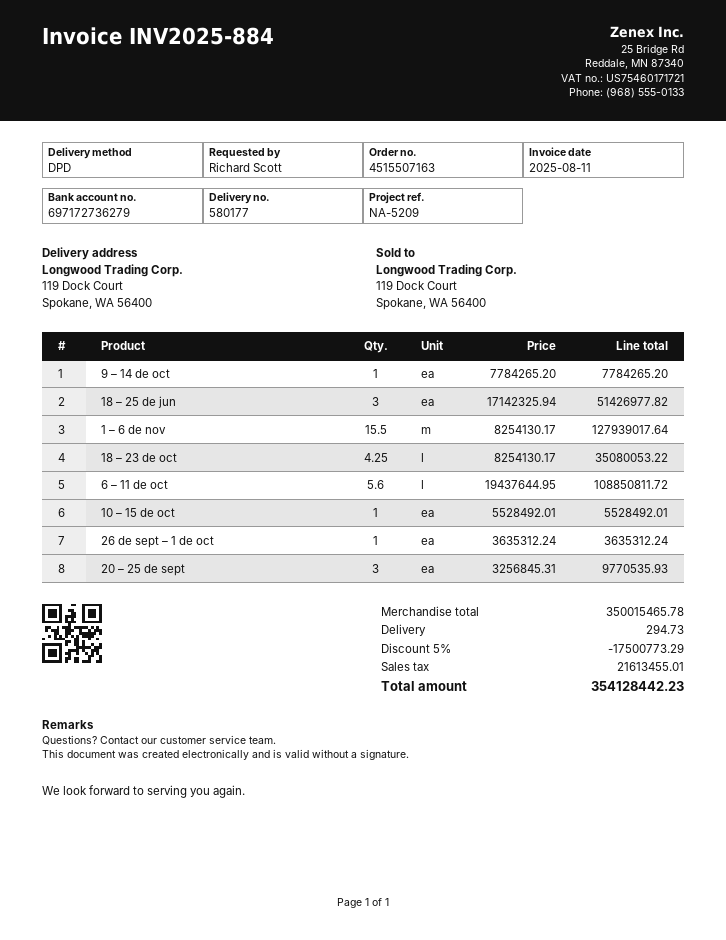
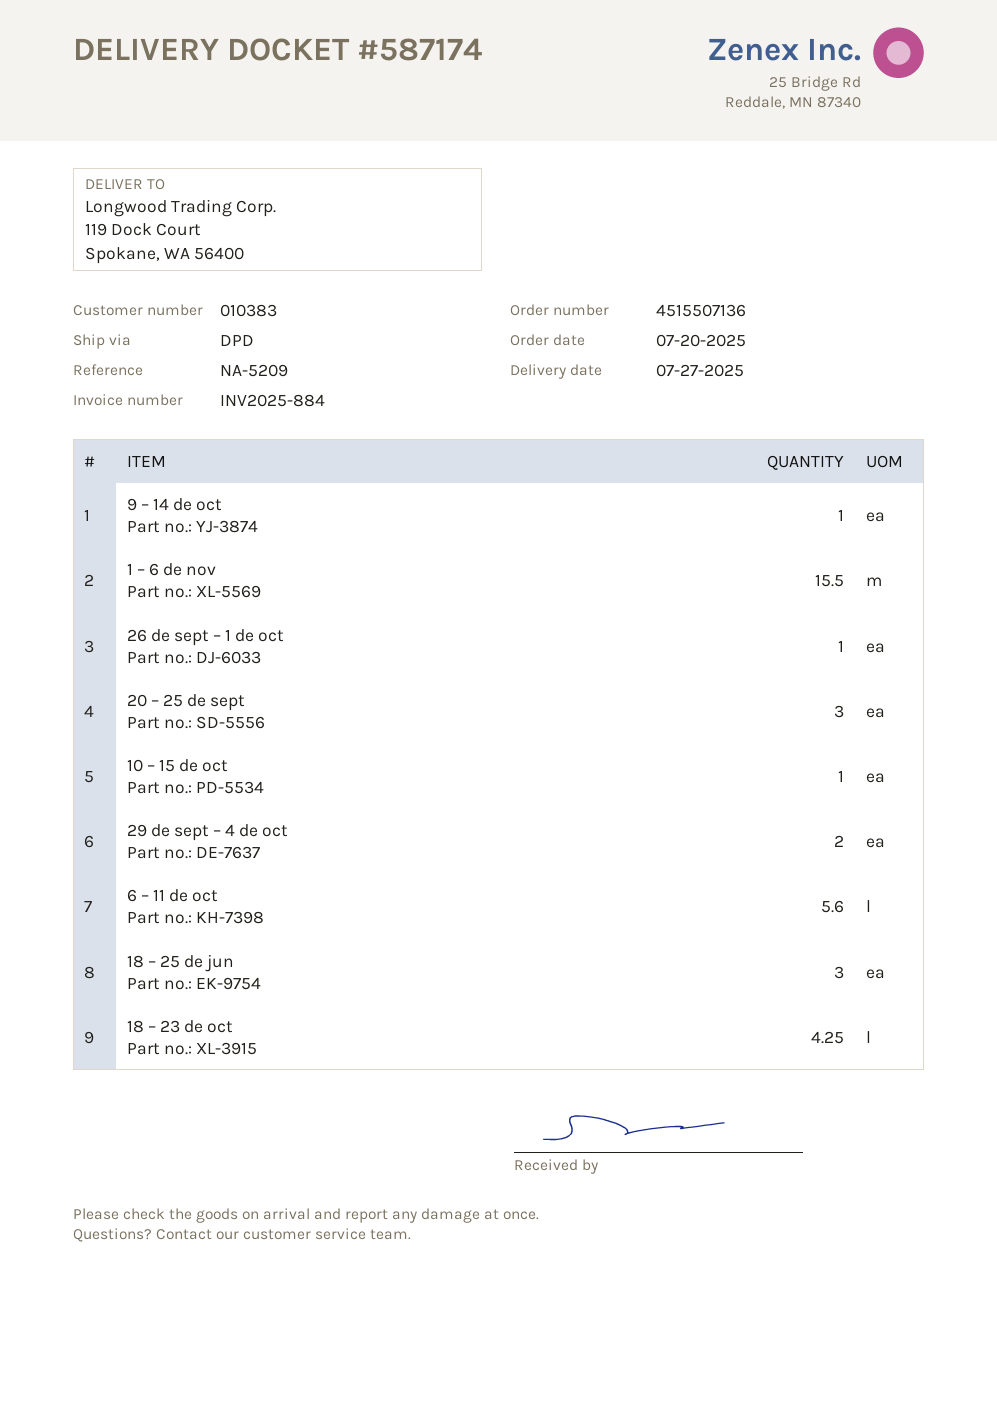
order number: 4515507163 -> 4515507136
delivery note number: 580177 -> 587174
29 de sept – 4 de oct: none -> 2

